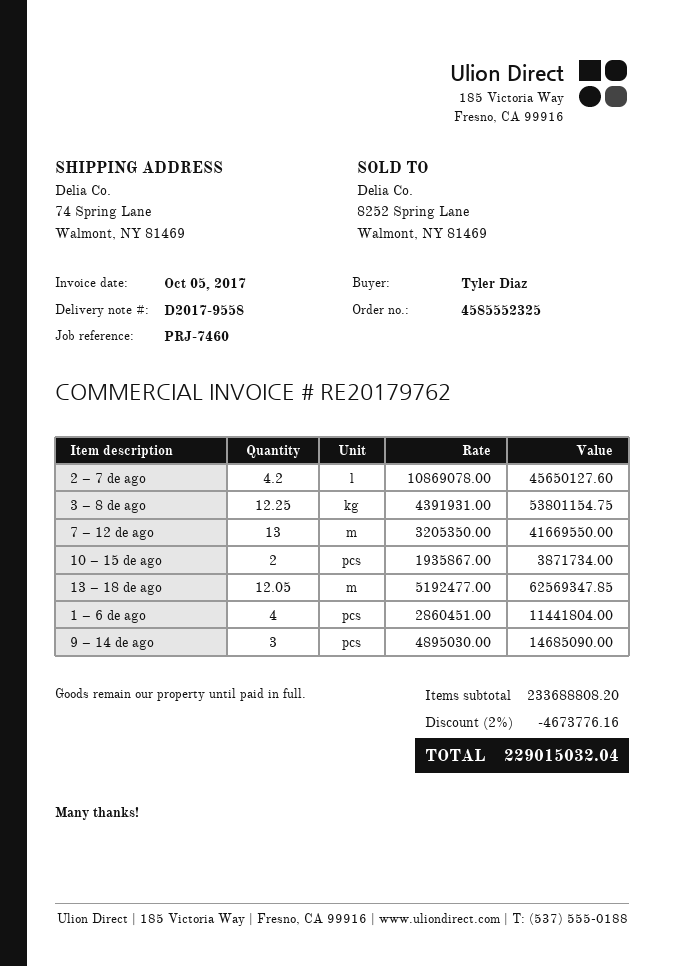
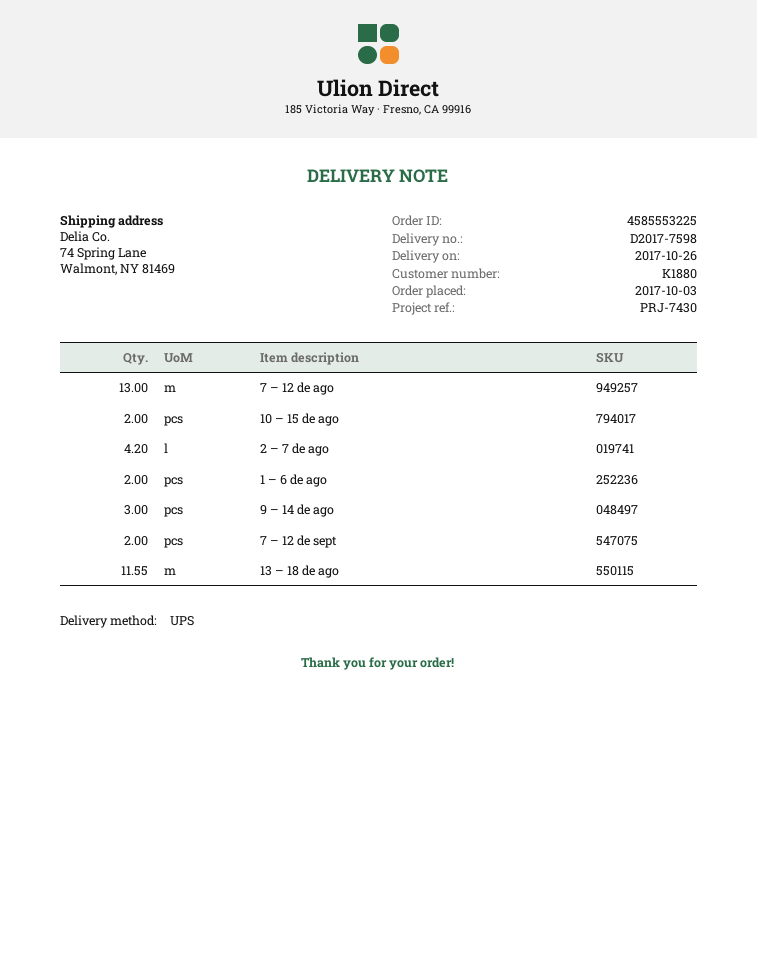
order number: 4585552325 -> 4585553225
delivery note number: D2017-9558 -> D2017-7598
reference: PRJ-7460 -> PRJ-7430
3 – 8 de ago: 12.25 -> none
13 – 18 de ago: 12.05 -> 11.55
1 – 6 de ago: 4 -> 2
7 – 12 de sept: none -> 2

